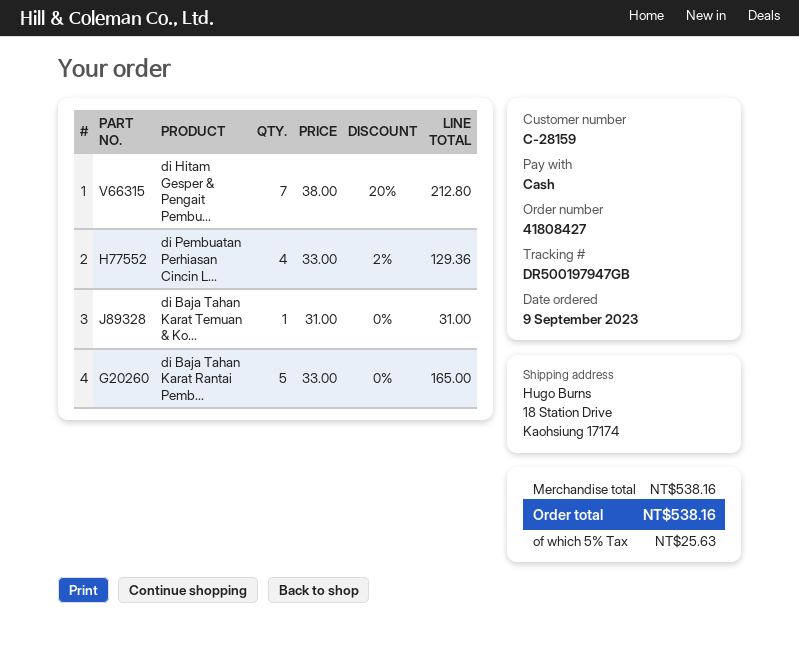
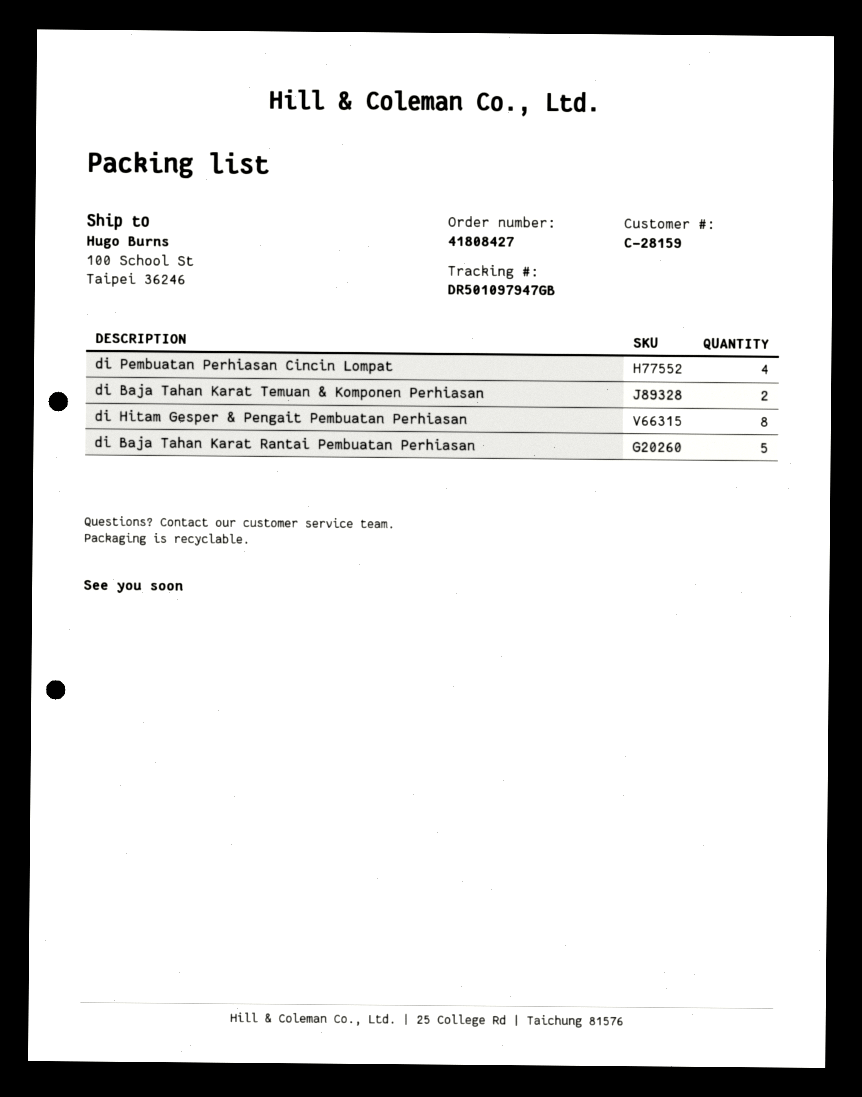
tracking number: DR500197947GB -> DR501097947GB
ship to: 18 Station Drive, Kaohsiung 17174 -> 100 School St, Taipei 36246
di Hitam Gesper & Pengait Pembu...: 7 -> 8
di Baja Tahan Karat Temuan & Ko...: 1 -> 2

